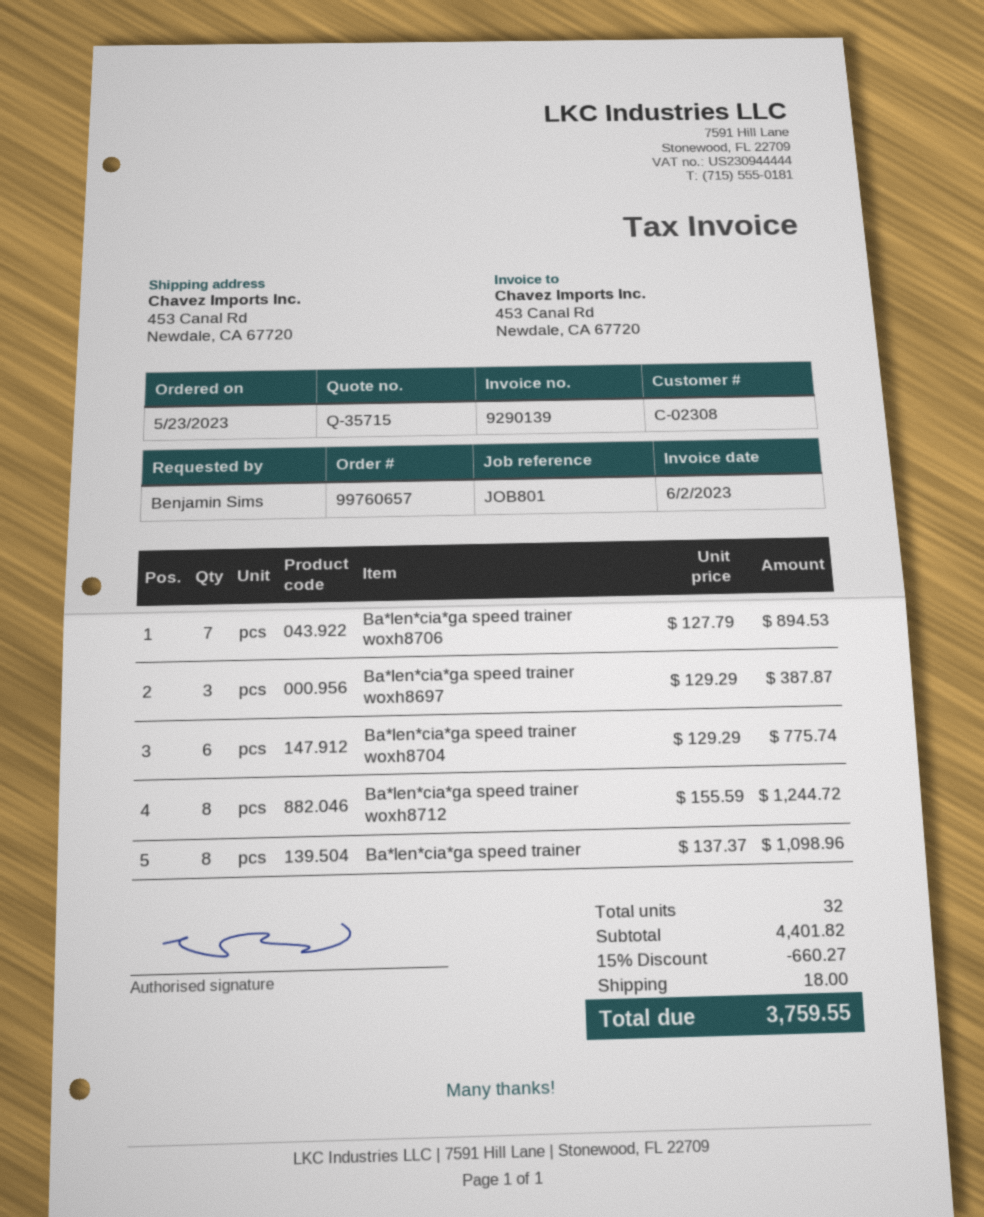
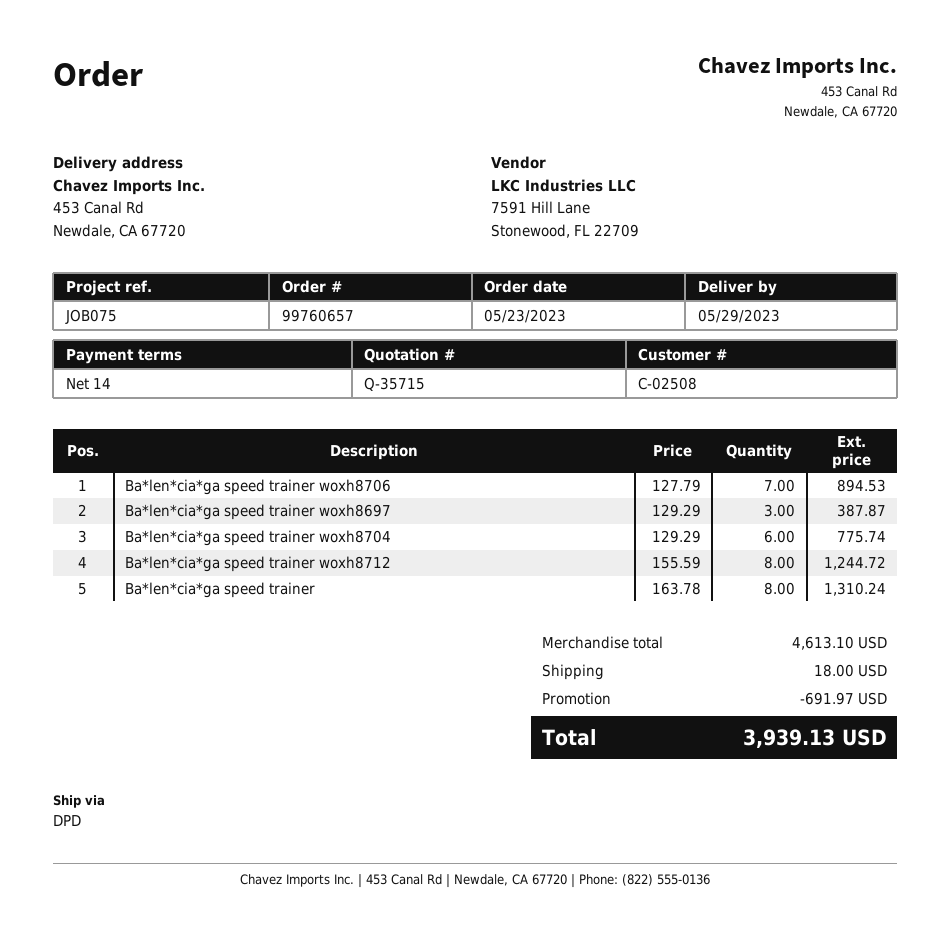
customer number: C-02308 -> C-02508
reference: JOB801 -> JOB075
Ba*len*cia*ga speed trainer: 8 x 137.37 = 1098.96 -> 8 x 163.78 = 1310.24
subtotal: 4401.82 -> 4613.10
discount: 660.27 -> 691.97
total: 3759.55 -> 3939.13

